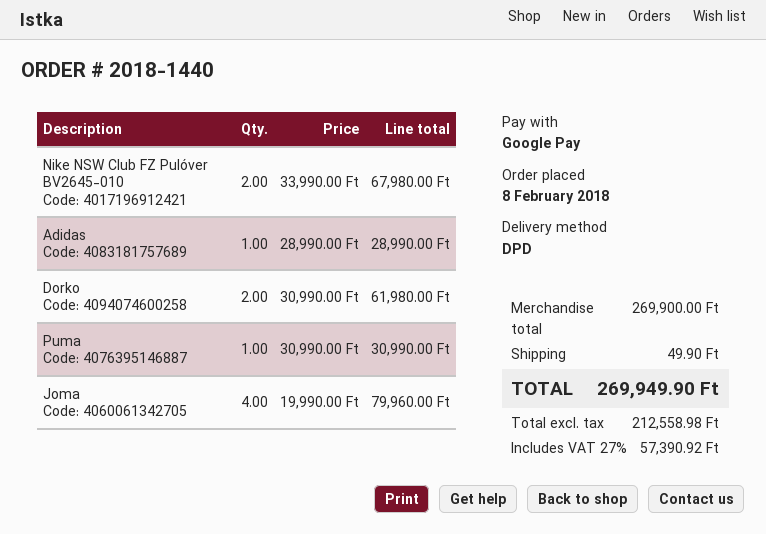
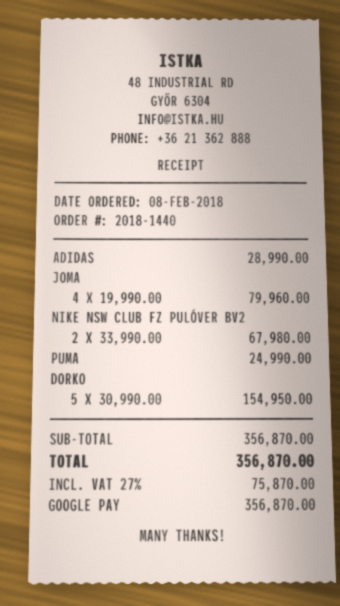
Dorko: 2 x 30990.00 = 61980.00 -> 5 x 30990.00 = 154950.00
Puma: 1 x 30990.00 = 30990.00 -> 1 x 24990.00 = 24990.00
subtotal: 269900.00 -> 356870.00
shipping: 49.90 -> none
tax: 27% = 57390.92 -> 27% = 75870.00
total: 269949.90 -> 356870.00

